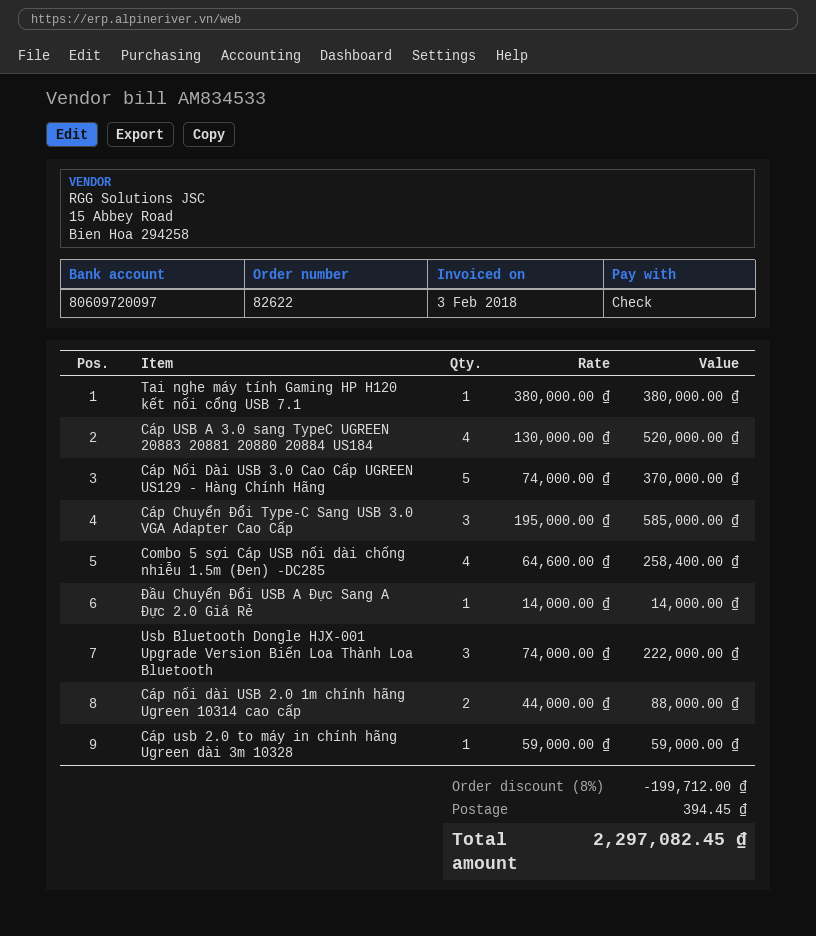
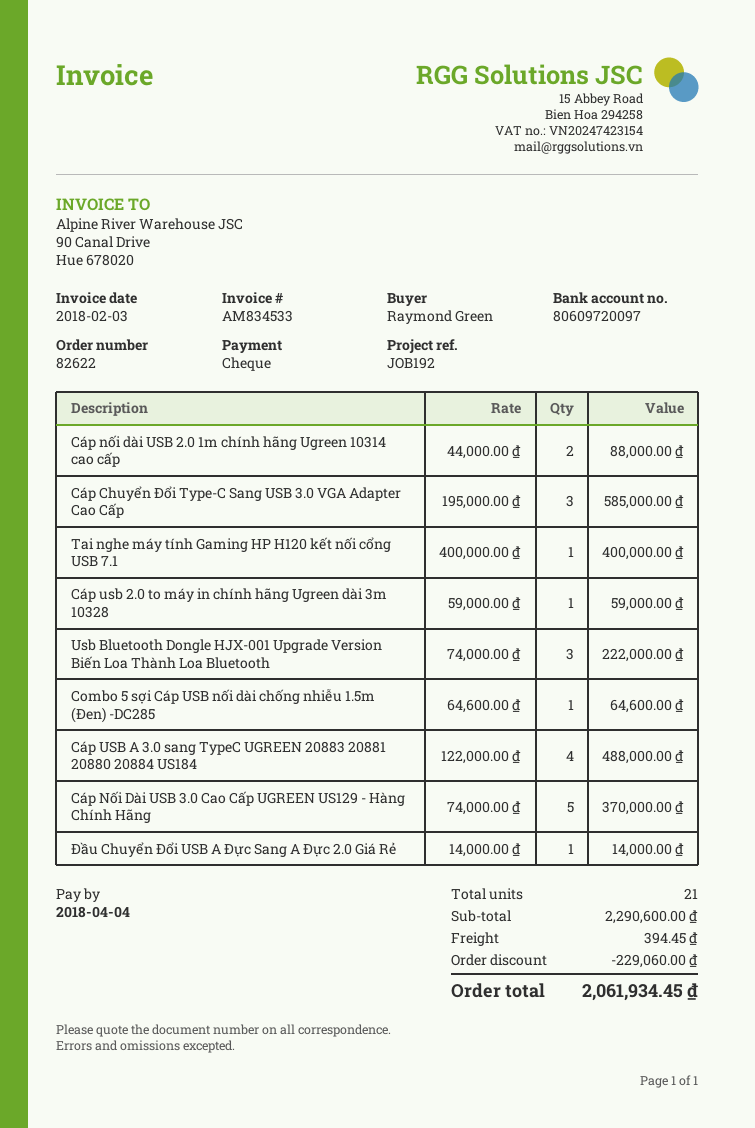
Tai nghe máy tính Gaming HP H120 kết nối cổng USB 7.1: 1 x 380000.00 = 380000.00 -> 1 x 400000.00 = 400000.00
Cáp USB A 3.0 sang TypeC UGREEN 20883 20881 20880 20884 US184: 4 x 130000.00 = 520000.00 -> 4 x 122000.00 = 488000.00
Combo 5 sợi Cáp USB nối dài chống nhiễu 1.5m (Đen) -DC285: 4 x 64600.00 = 258400.00 -> 1 x 64600.00 = 64600.00
discount: 199712.00 -> 229060.00
total: 2297082.45 -> 2061934.45

